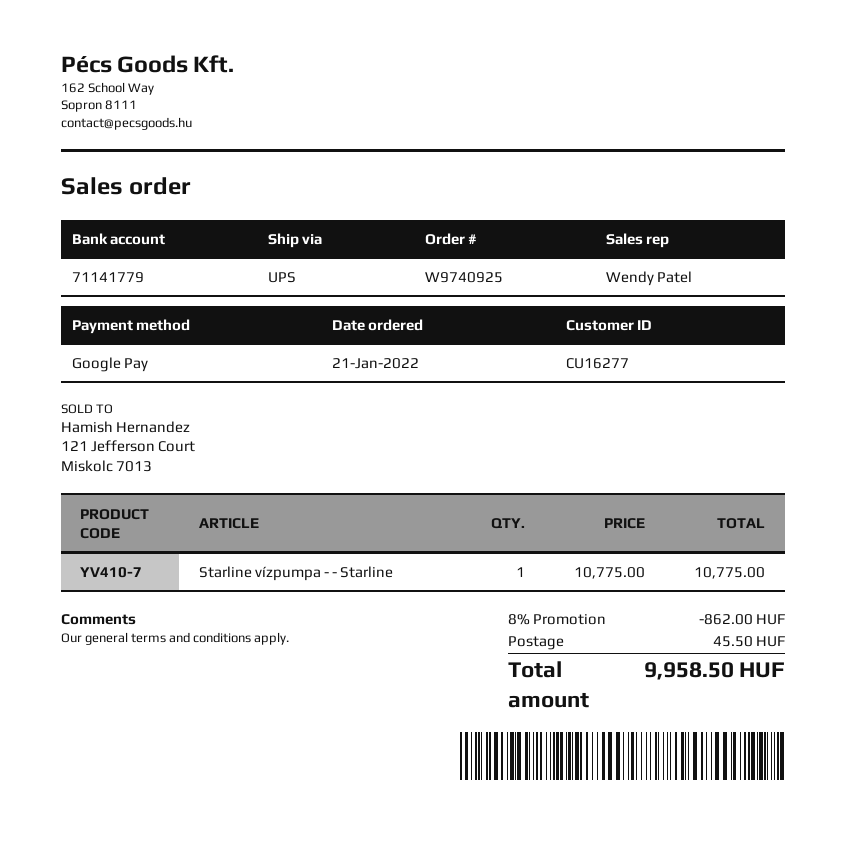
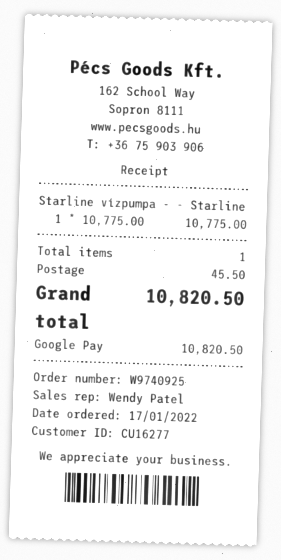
order date: 2022-01-21 -> 2022-01-17
discount: 8% = 862.00 -> none
total: 9958.50 -> 10820.50

